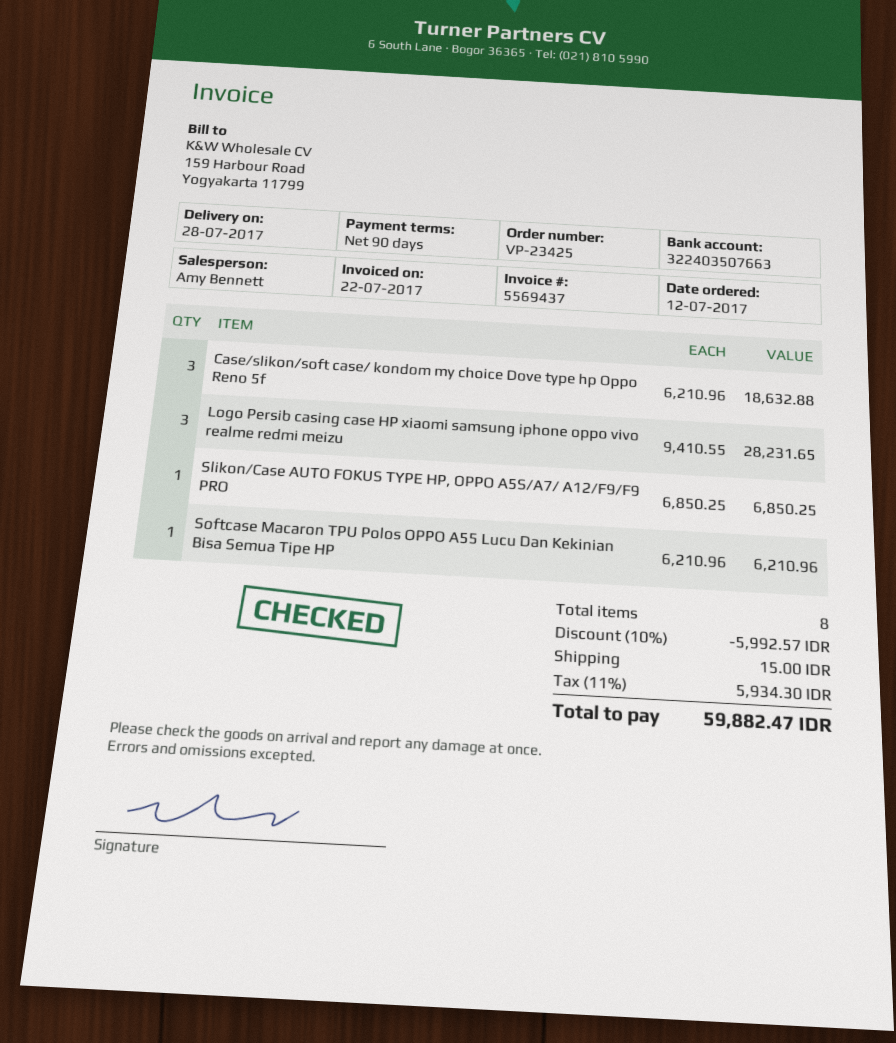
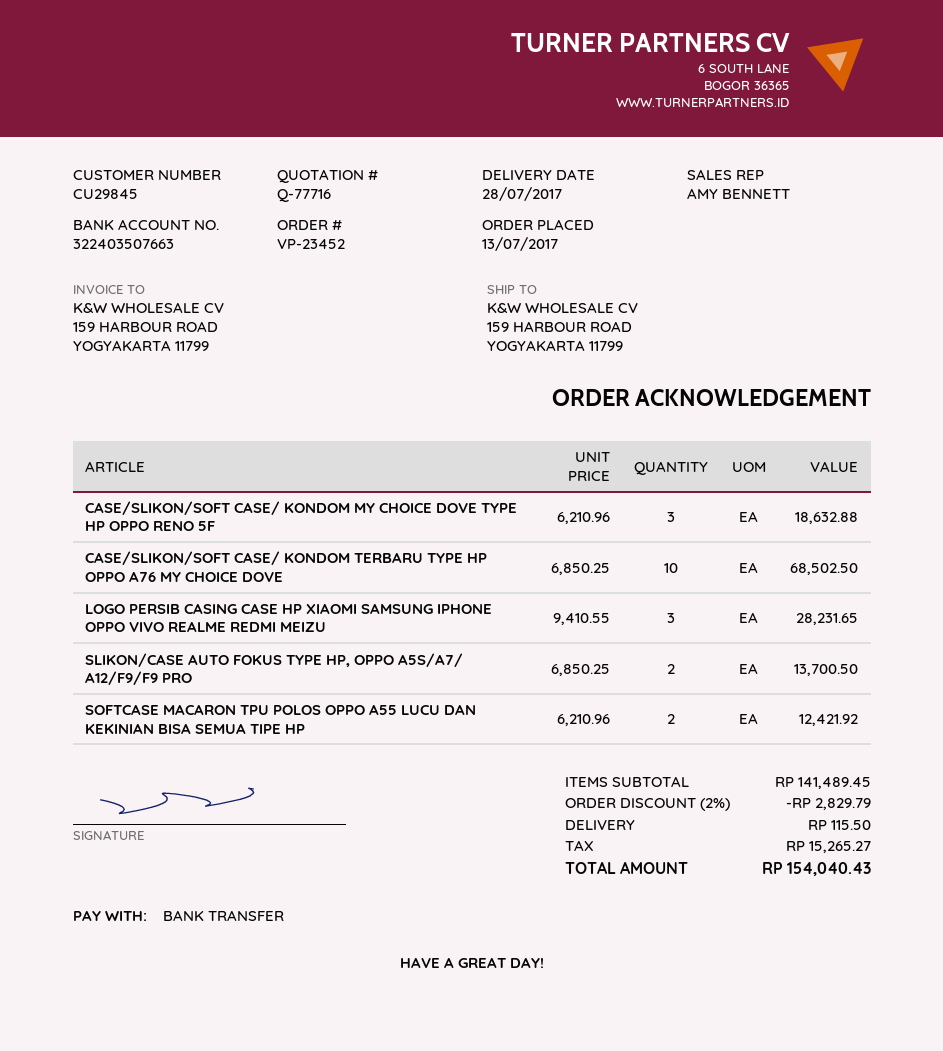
order number: VP-23425 -> VP-23452
order date: 2017-07-12 -> 2017-07-13
Slikon/Case AUTO FOKUS TYPE HP, OPPO A5S/A7/ A12/F9/F9 PRO: 1 x 6850.25 = 6850.25 -> 2 x 6850.25 = 13700.50
Softcase Macaron TPU Polos OPPO A55 Lucu Dan Kekinian Bisa Semua Tipe HP: 1 x 6210.96 = 6210.96 -> 2 x 6210.96 = 12421.92
CASE/SLIKON/SOFT CASE/ KONDOM TERBARU TYPE HP OPPO A76 MY CHOICE DOVE: none -> 10 x 6850.25 = 68502.50
discount: 10% = 5992.57 -> 2% = 2829.79
shipping: 15.00 -> 115.50
tax: 5934.30 -> 15265.27
total: 59882.47 -> 154040.43

